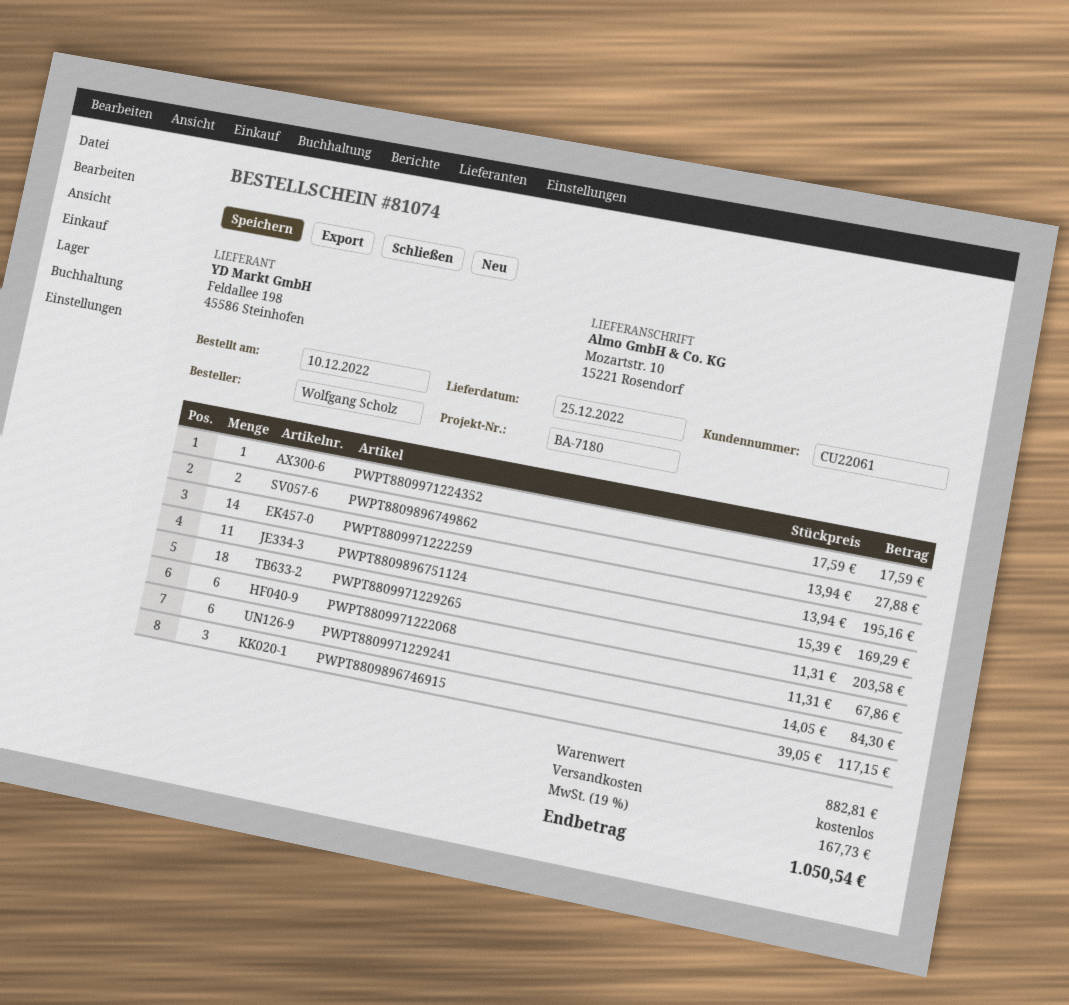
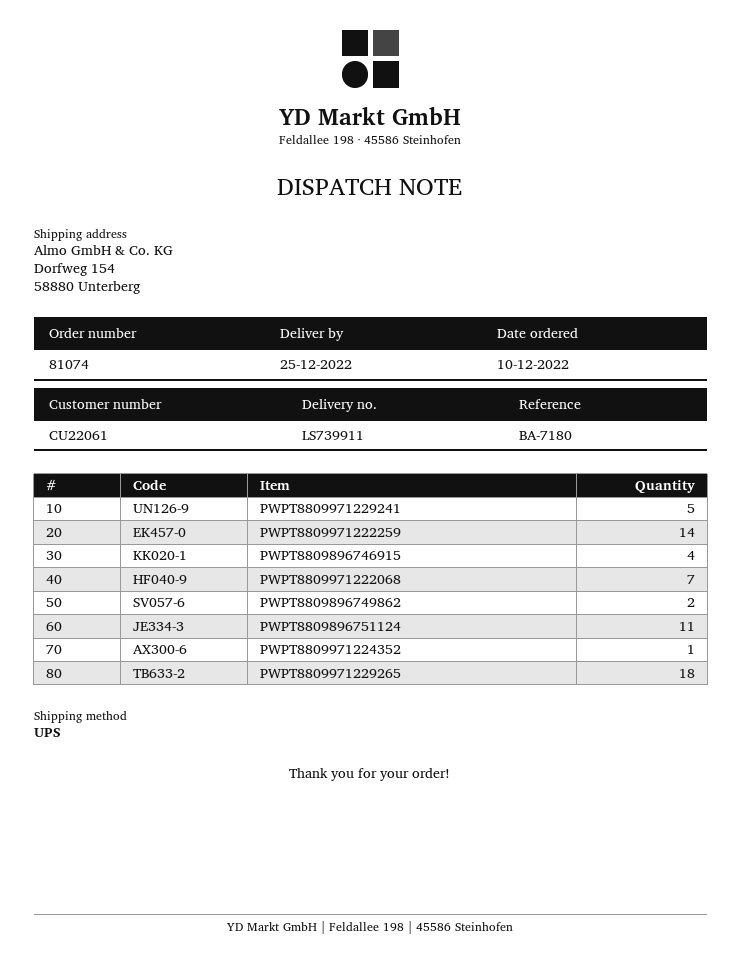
ship to: Mozartstr. 10, 15221 Rosendorf -> Dorfweg 154, 58880 Unterberg
PWPT8809971222068: 6 -> 7
PWPT8809971229241: 6 -> 5
PWPT8809896746915: 3 -> 4

